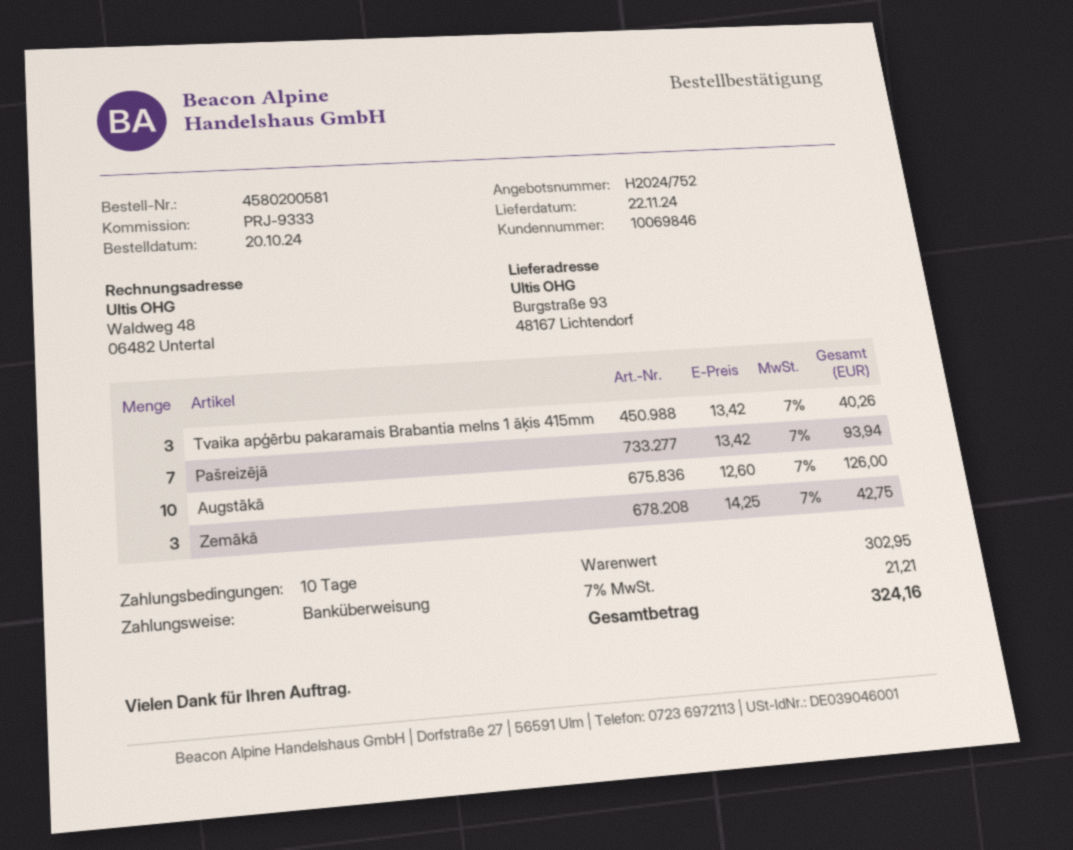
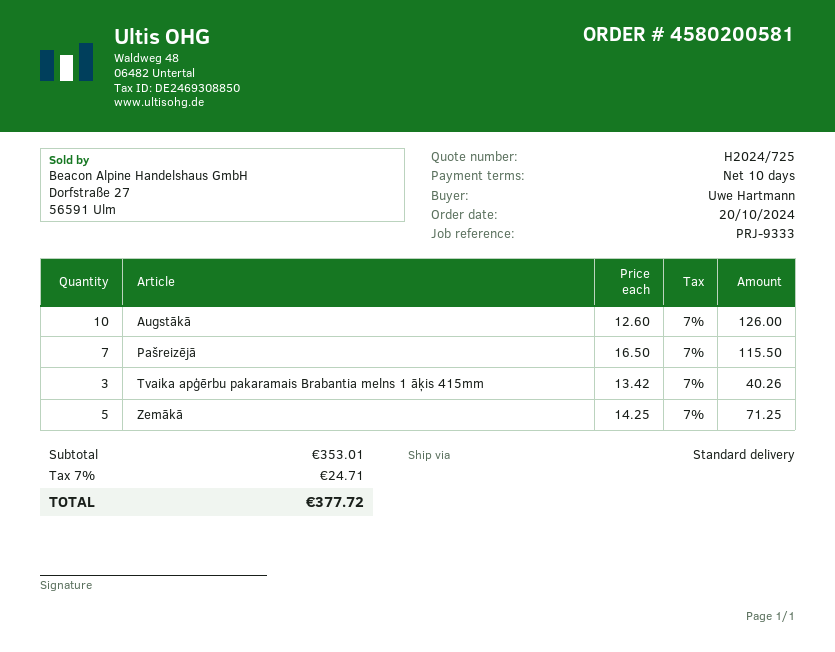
quote number: H2024/752 -> H2024/725
Pašreizējā: 7 x 13.42 = 93.94 -> 7 x 16.50 = 115.50
Zemākā: 3 x 14.25 = 42.75 -> 5 x 14.25 = 71.25
subtotal: 302.95 -> 353.01
tax: 7% = 21.21 -> 7% = 24.71
total: 324.16 -> 377.72

